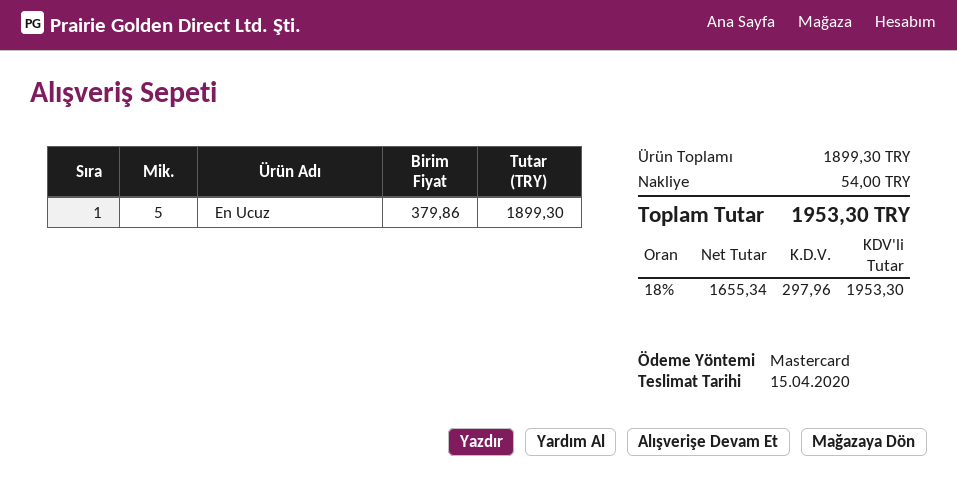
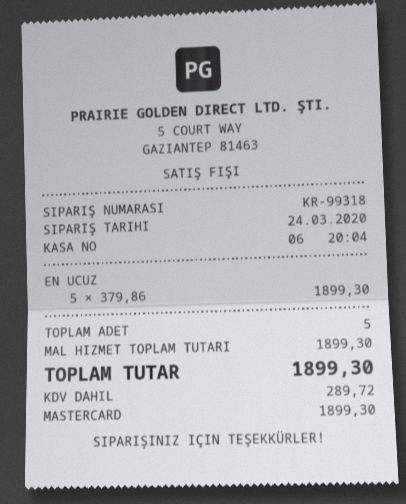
shipping: 54.00 -> none
tax: 297.96 -> 289.72
total: 1953.30 -> 1899.30

